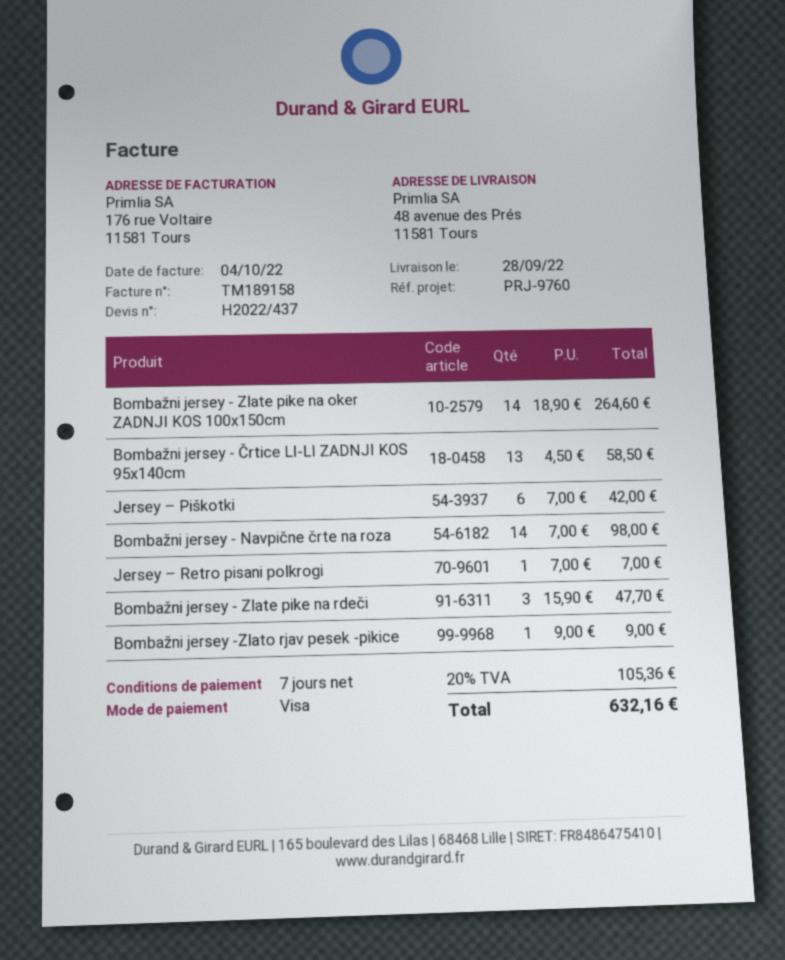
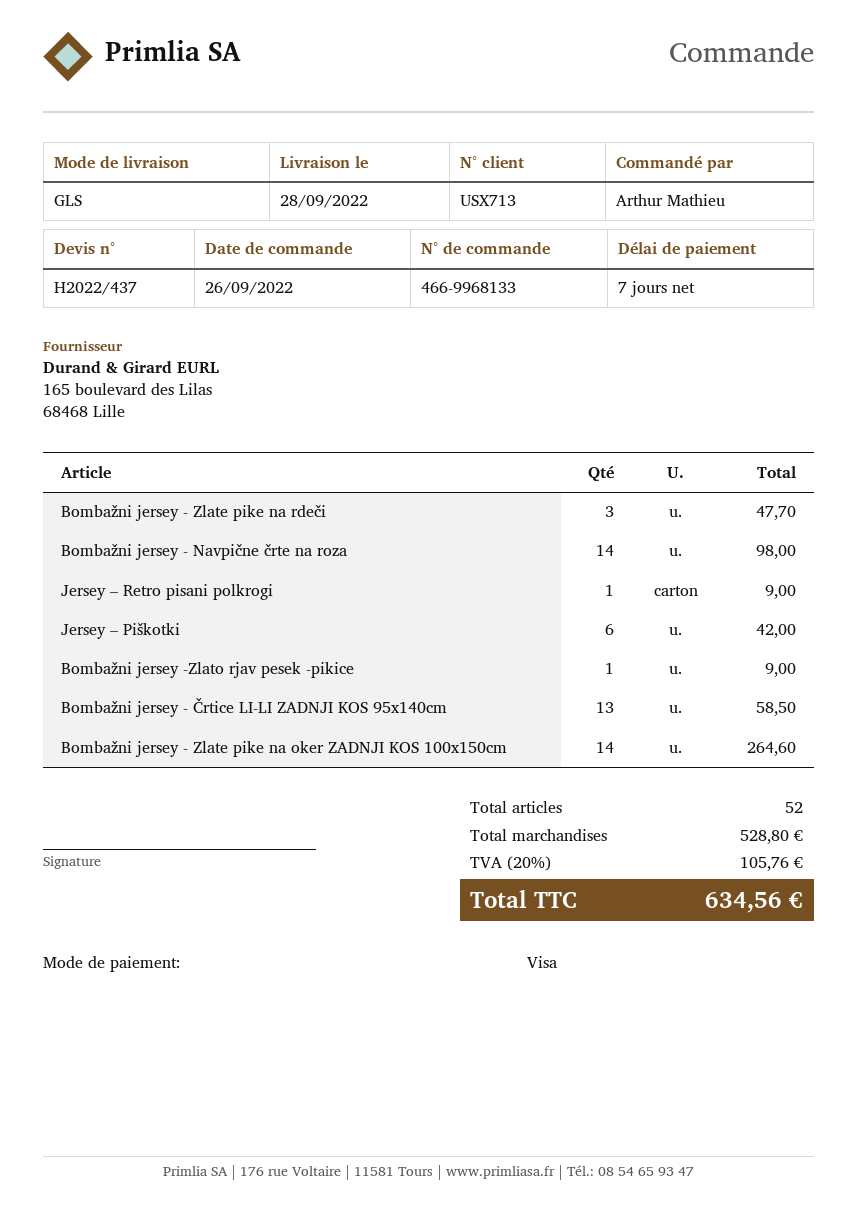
Jersey – Retro pisani polkrogi: 1 for 7.00 -> 1 for 9.00
tax: 20% = 105.36 -> 20% = 105.76
total: 632.16 -> 634.56

